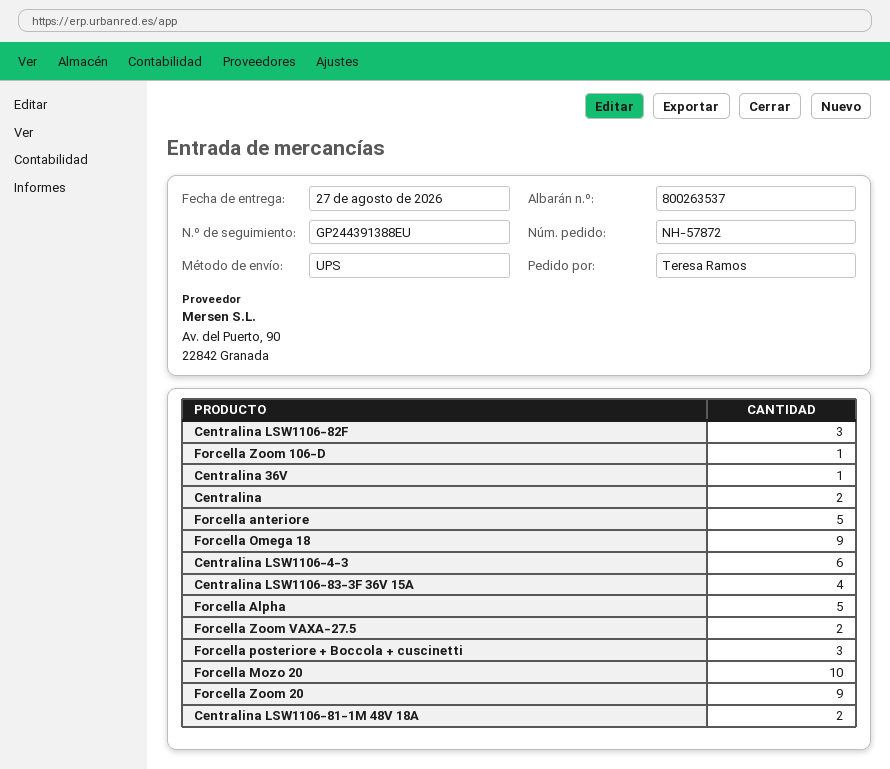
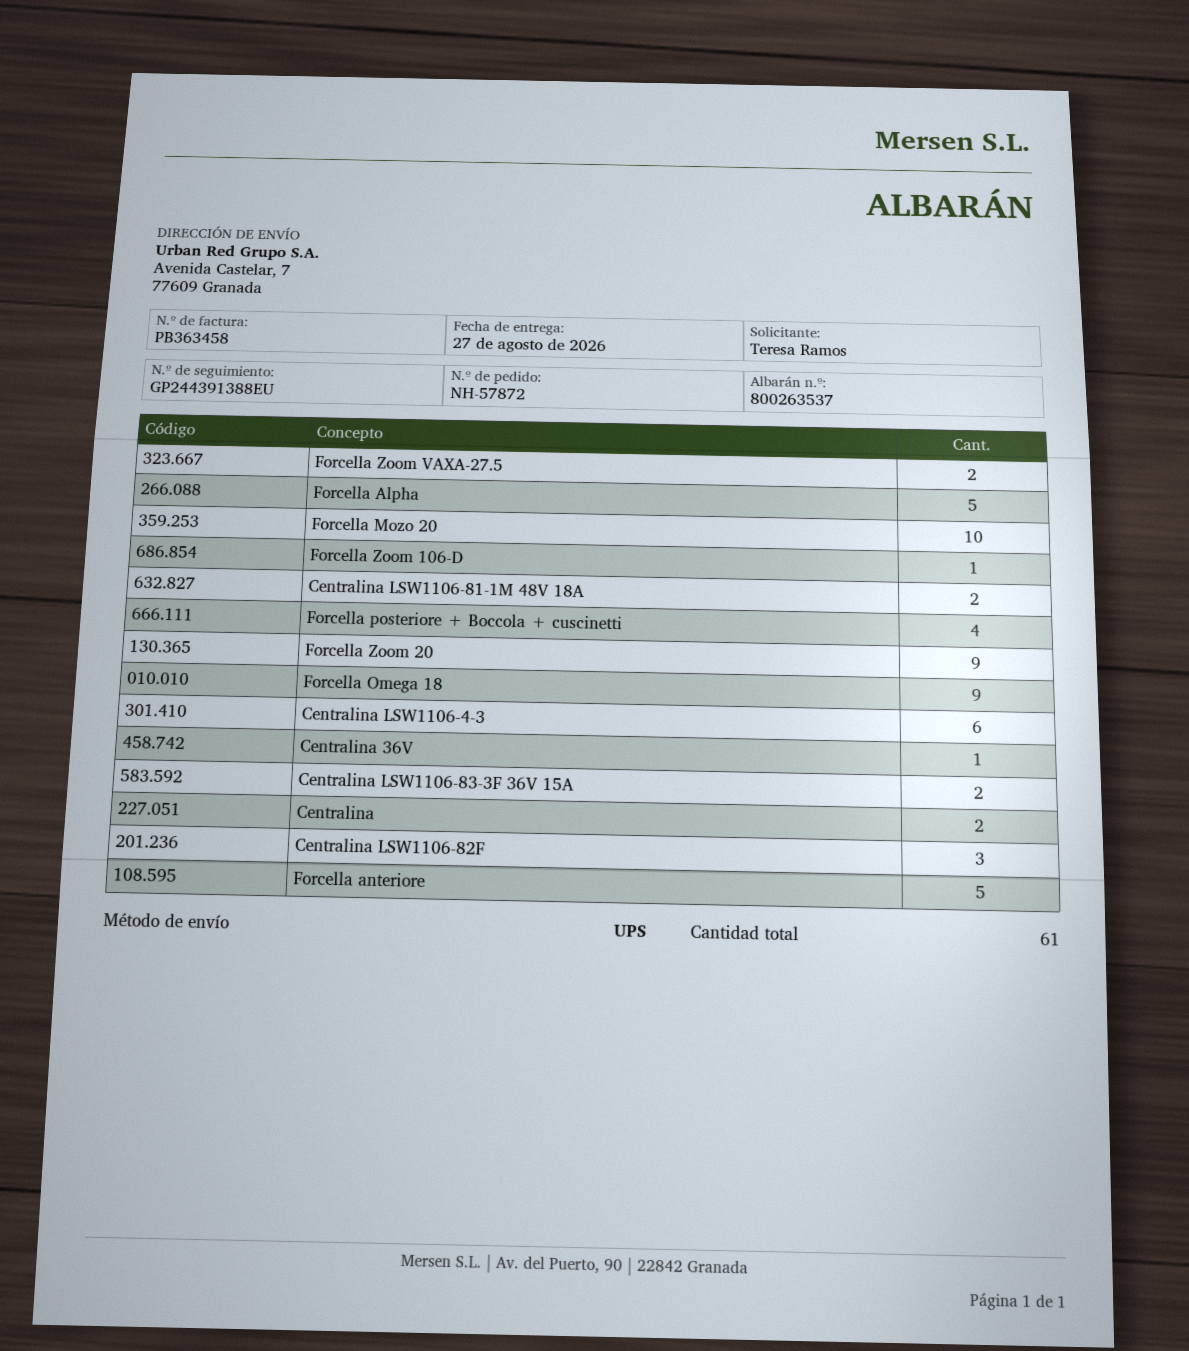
Centralina LSW1106-83-3F 36V 15A: 4 -> 2
Forcella posteriore + Boccola + cuscinetti: 3 -> 4

